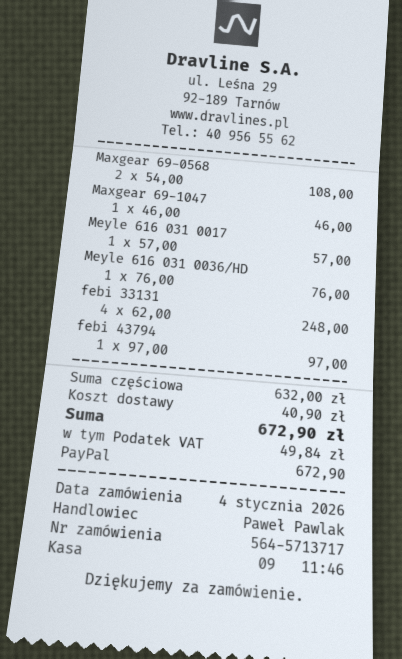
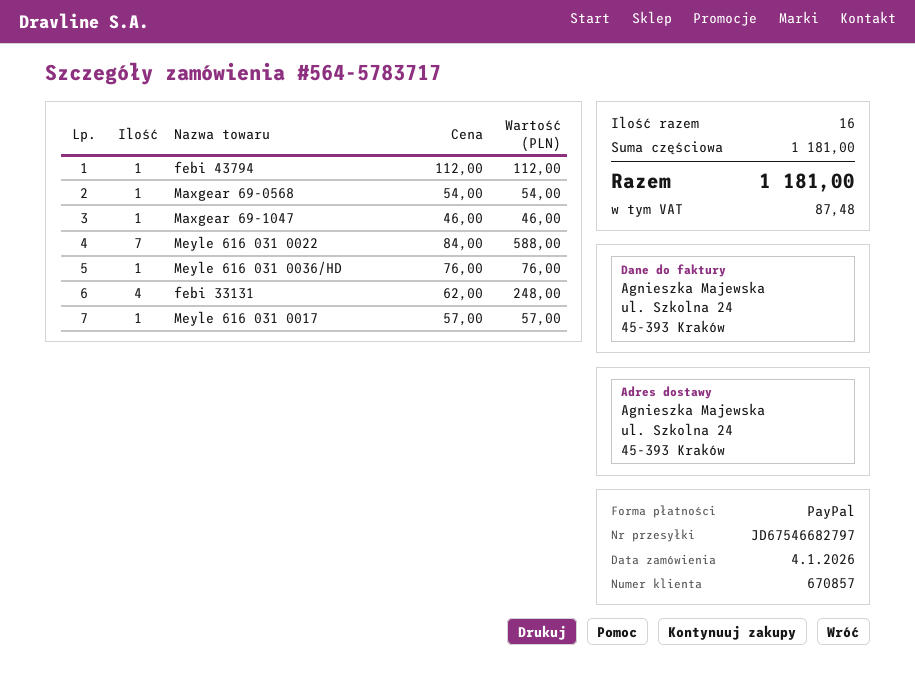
order number: 564-5713717 -> 564-5783717
Maxgear 69-0568: 2 x 54.00 = 108.00 -> 1 x 54.00 = 54.00
febi 43794: 1 x 97.00 = 97.00 -> 1 x 112.00 = 112.00
Meyle 616 031 0022: none -> 7 x 84.00 = 588.00
subtotal: 632.00 -> 1181.00
shipping: 40.90 -> none
tax: 49.84 -> 87.48
total: 672.90 -> 1181.00

